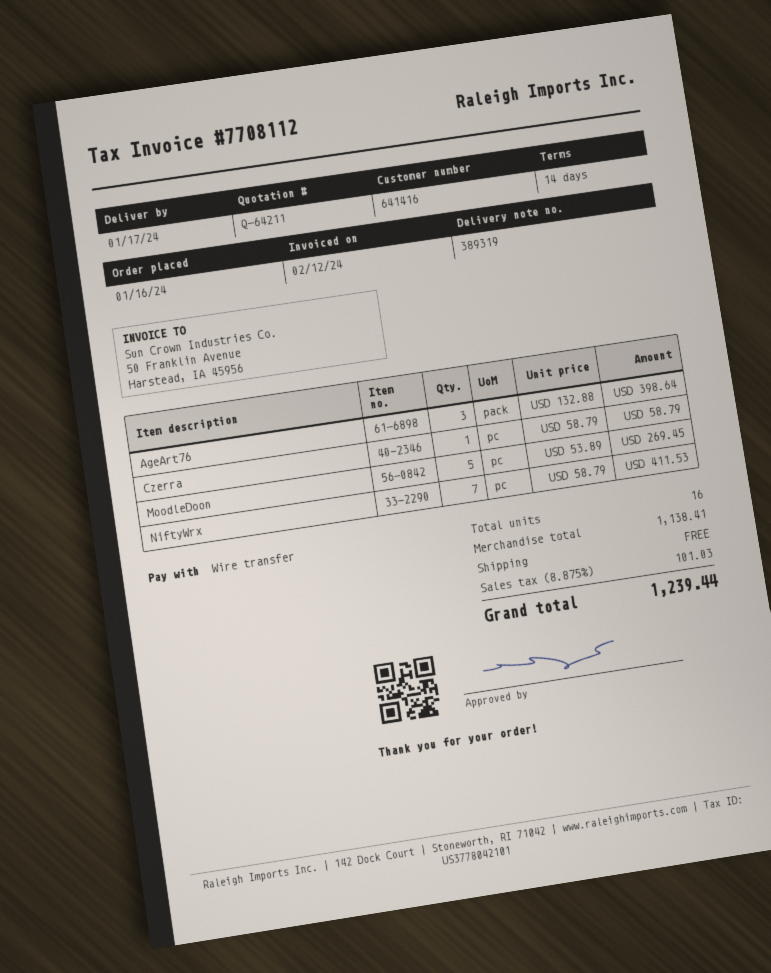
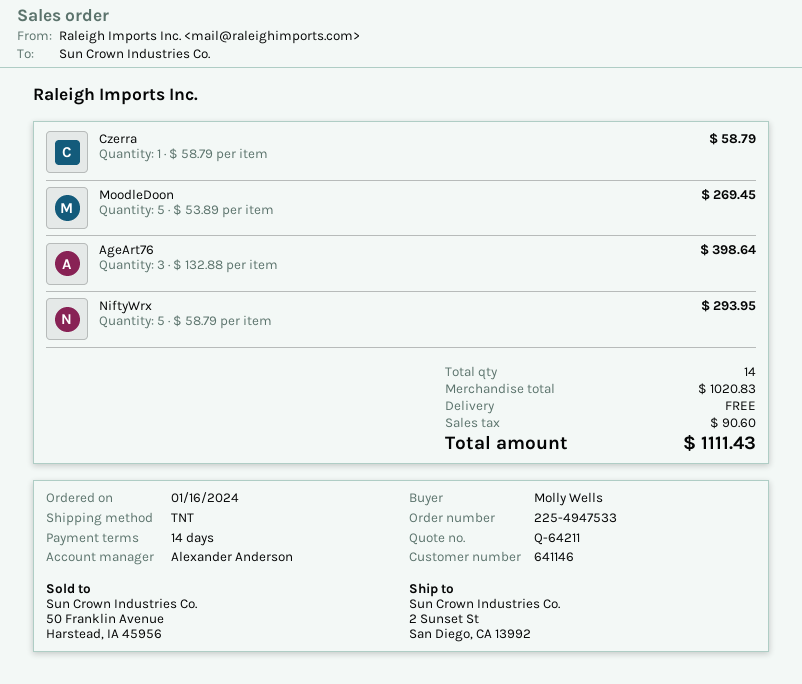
customer number: 641416 -> 641146
NiftyWrx: 7 x 58.79 = 411.53 -> 5 x 58.79 = 293.95
total quantity: 16 -> 14
subtotal: 1138.41 -> 1020.83
tax: 101.03 -> 90.60
total: 1239.44 -> 1111.43

